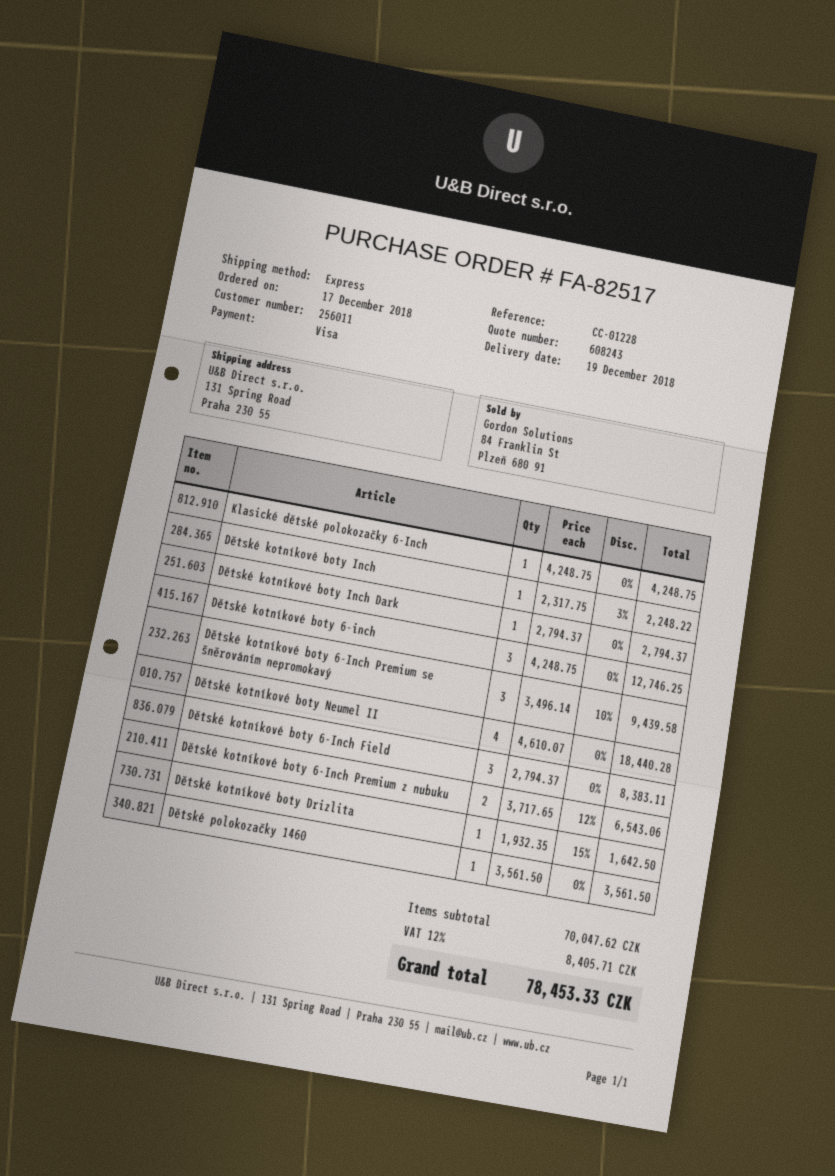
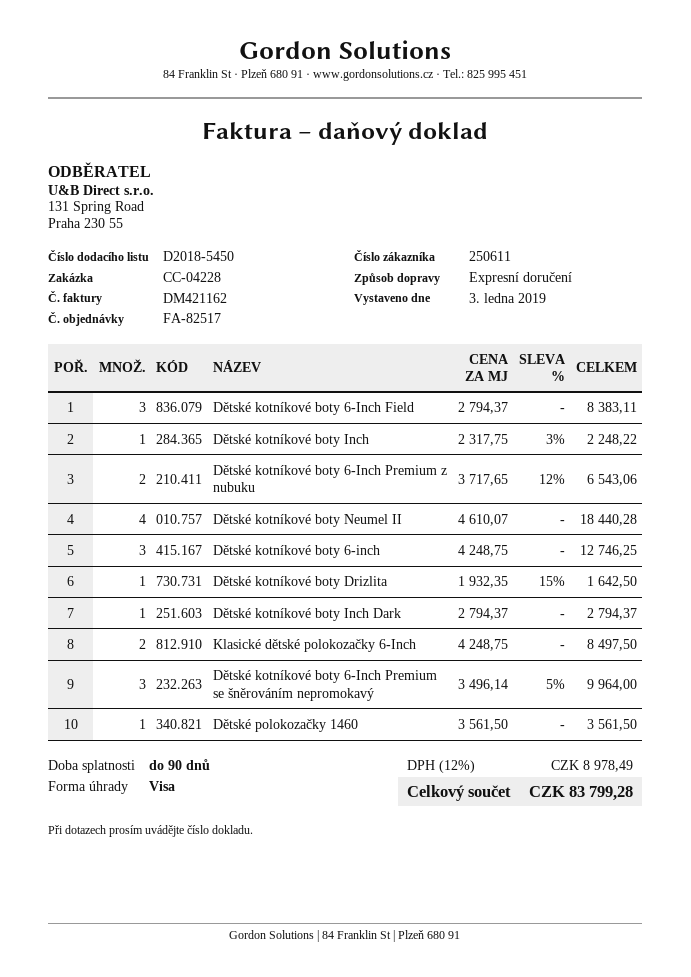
customer number: 256011 -> 250611
reference: CC-01228 -> CC-04228
Klasické dětské polokozačky 6-Inch: 1 x 4248.75 = 4248.75 -> 2 x 4248.75 = 8497.50
Dětské kotníkové boty 6-Inch Premium se šněrováním nepromokavý: 3 x 3496.14 - 10% = 9439.58 -> 3 x 3496.14 - 5% = 9964.00
tax: 12% = 8405.71 -> 12% = 8978.49
total: 78453.33 -> 83799.28

